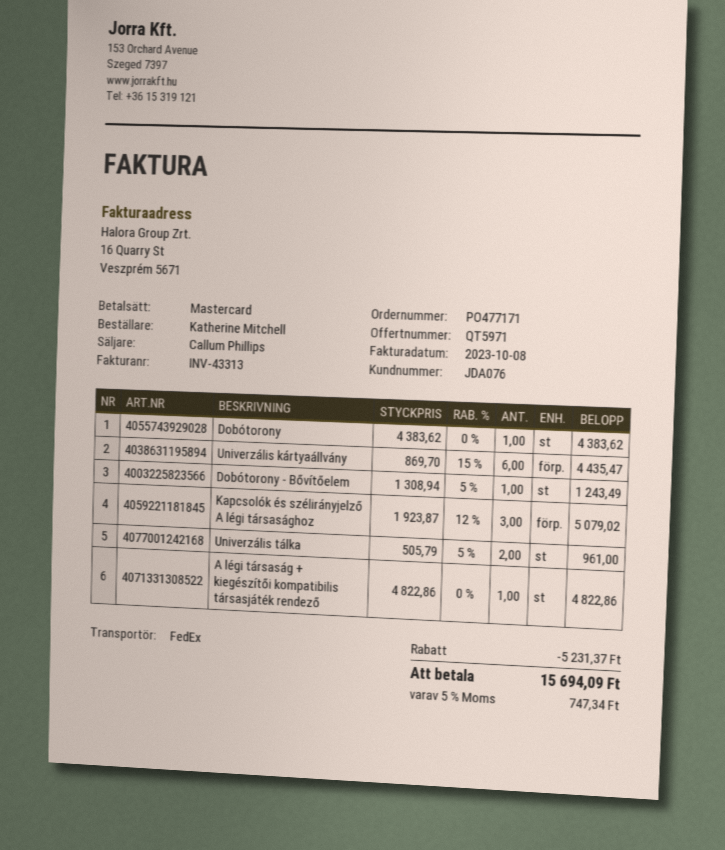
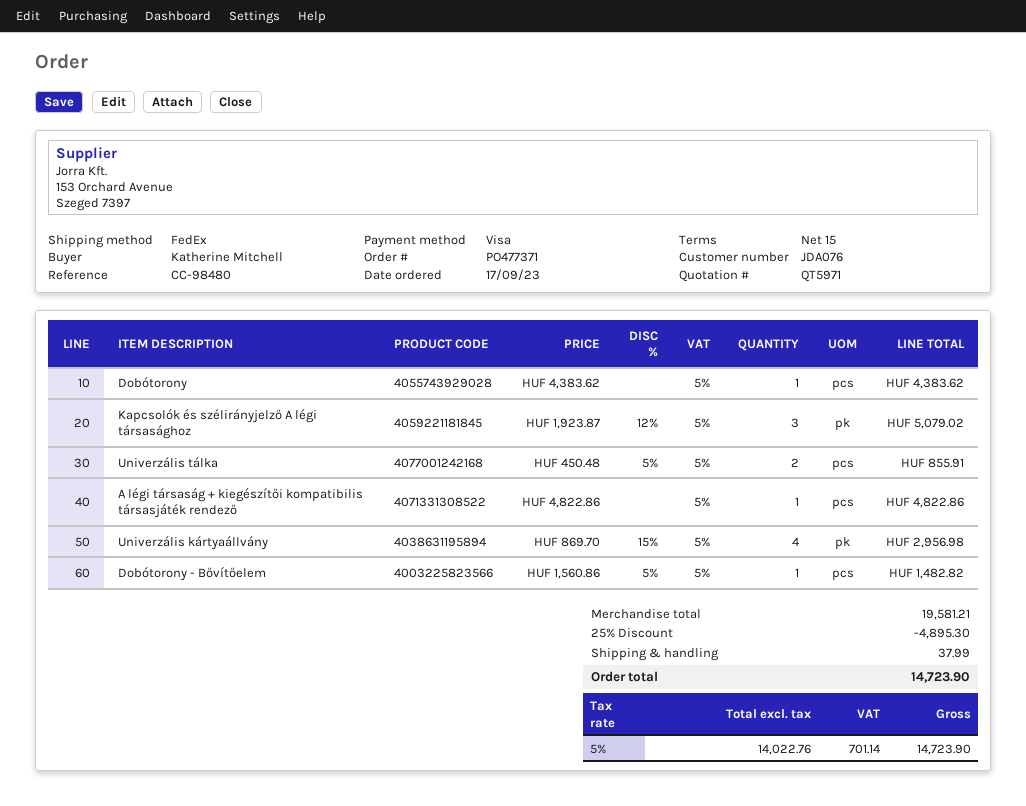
order number: PO477171 -> PO477371
payment method: Mastercard -> Visa
Univerzális kártyaállvány: 6 x 869.70 - 15% = 4435.47 -> 4 x 869.70 - 15% = 2956.98
Dobótorony - Bővítőelem: 1 x 1308.94 - 5% = 1243.49 -> 1 x 1560.86 - 5% = 1482.82
Univerzális tálka: 2 x 505.79 - 5% = 961.00 -> 2 x 450.48 - 5% = 855.91
discount: 5231.37 -> 4895.30
shipping: none -> 37.99
tax: 5% = 747.34 -> 5% = 701.14
total: 15694.09 -> 14723.90

